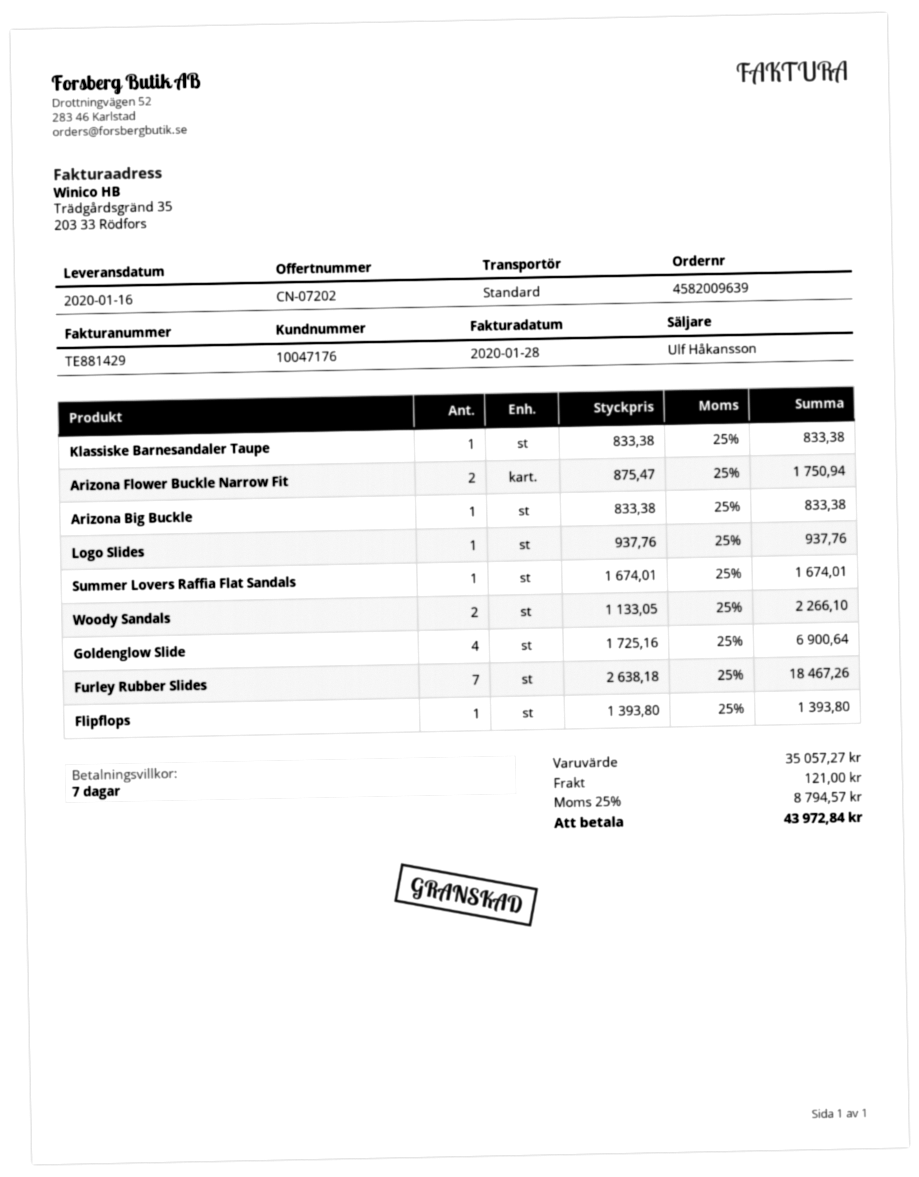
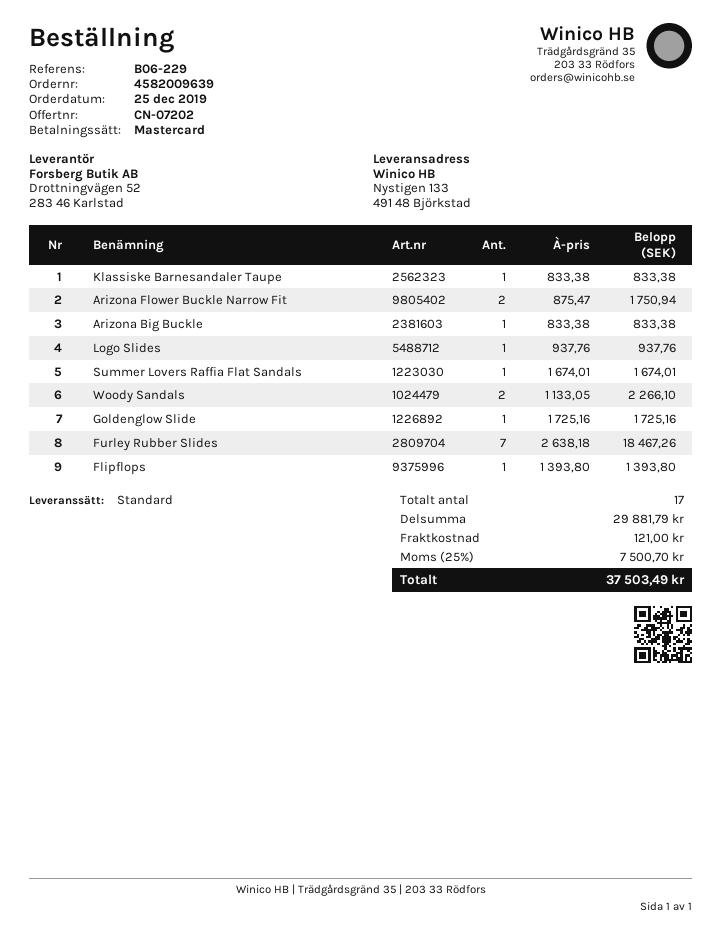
Goldenglow Slide: 4 x 1725.16 = 6900.64 -> 1 x 1725.16 = 1725.16
subtotal: 35057.27 -> 29881.79
tax: 25% = 8794.57 -> 25% = 7500.70
total: 43972.84 -> 37503.49

